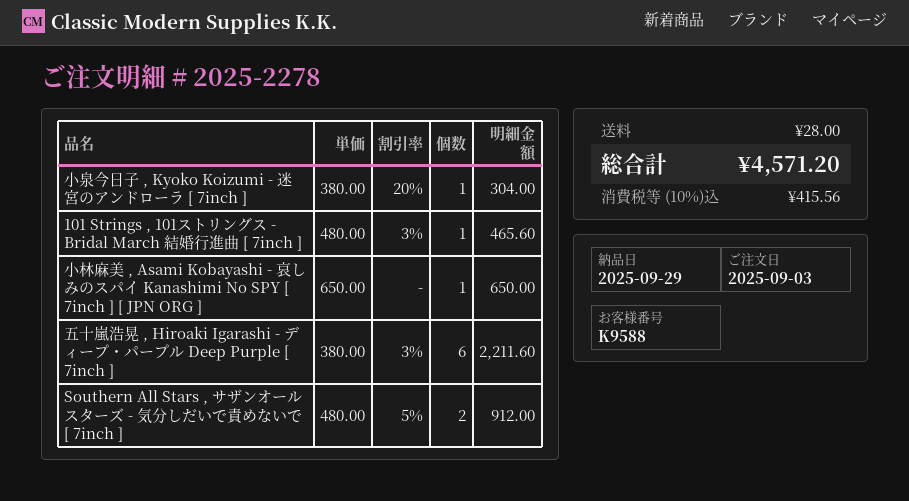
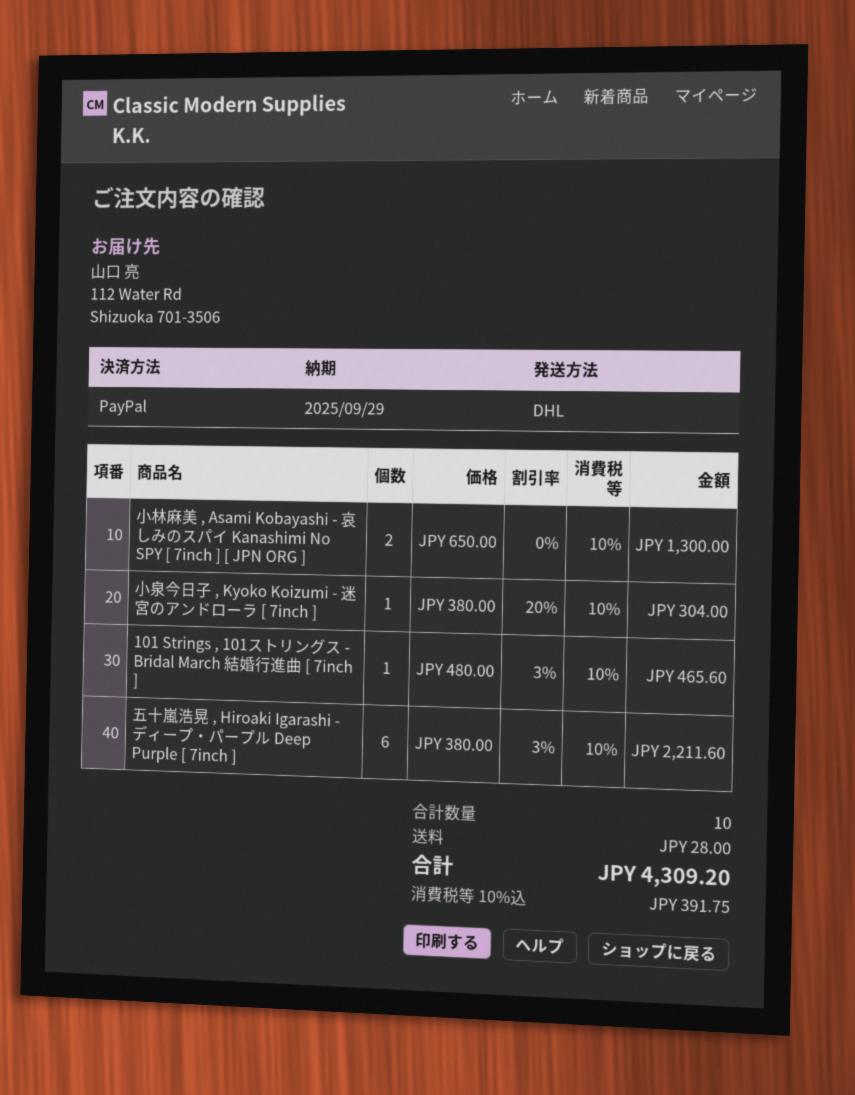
小林麻美 , Asami Kobayashi - 哀しみのスパイ Kanashimi No SPY [ 7inch ] [ JPN ORG ]: 1 x 650.00 = 650.00 -> 2 x 650.00 = 1300.00
Southern All Stars , サザンオールスターズ - 気分しだいで責めないで [ 7inch ]: 2 x 480.00 - 5% = 912.00 -> none
tax: 10% = 415.56 -> 10% = 391.75
total: 4571.20 -> 4309.20

